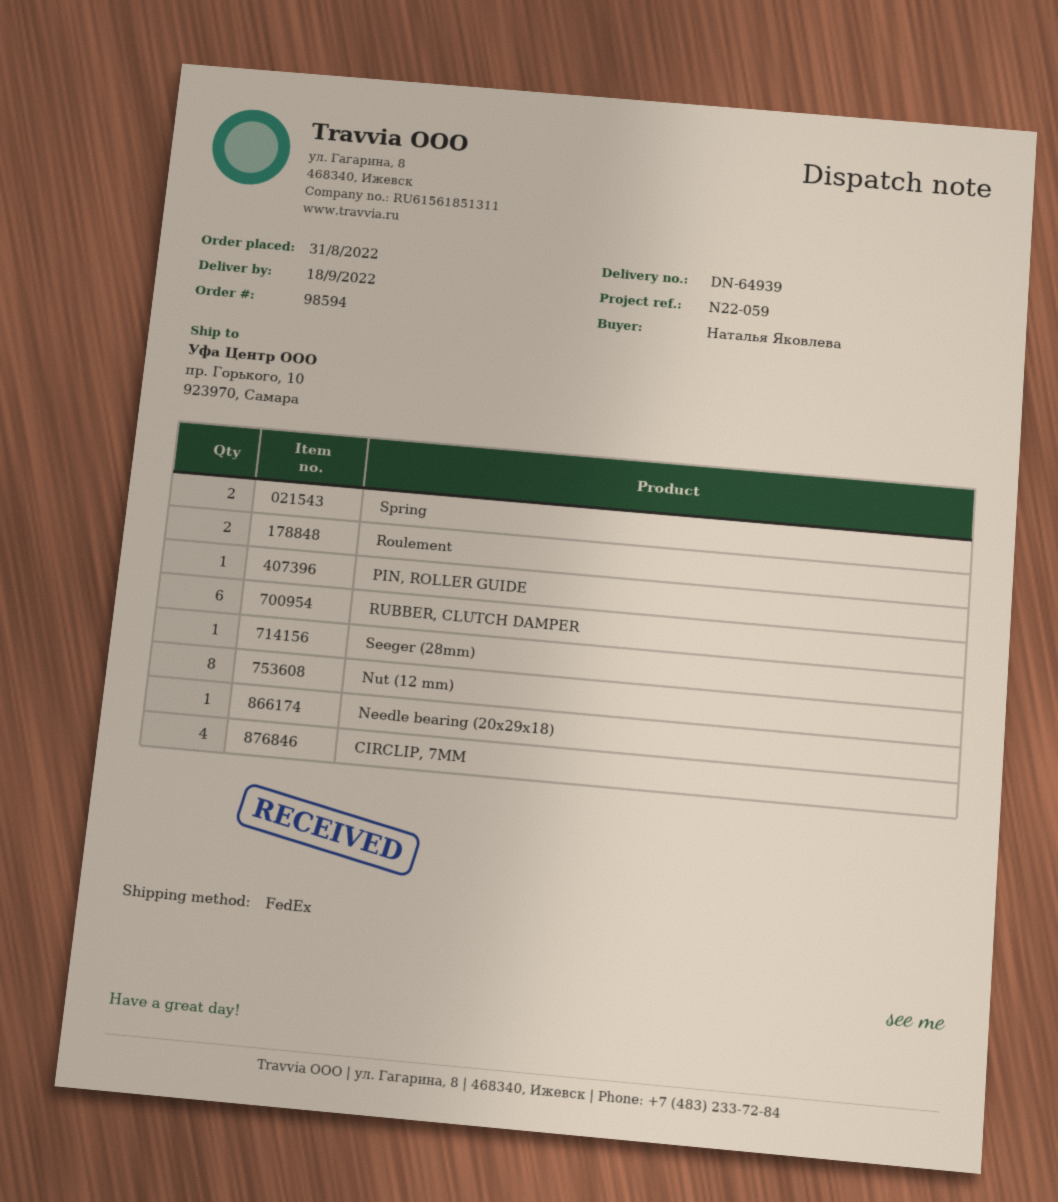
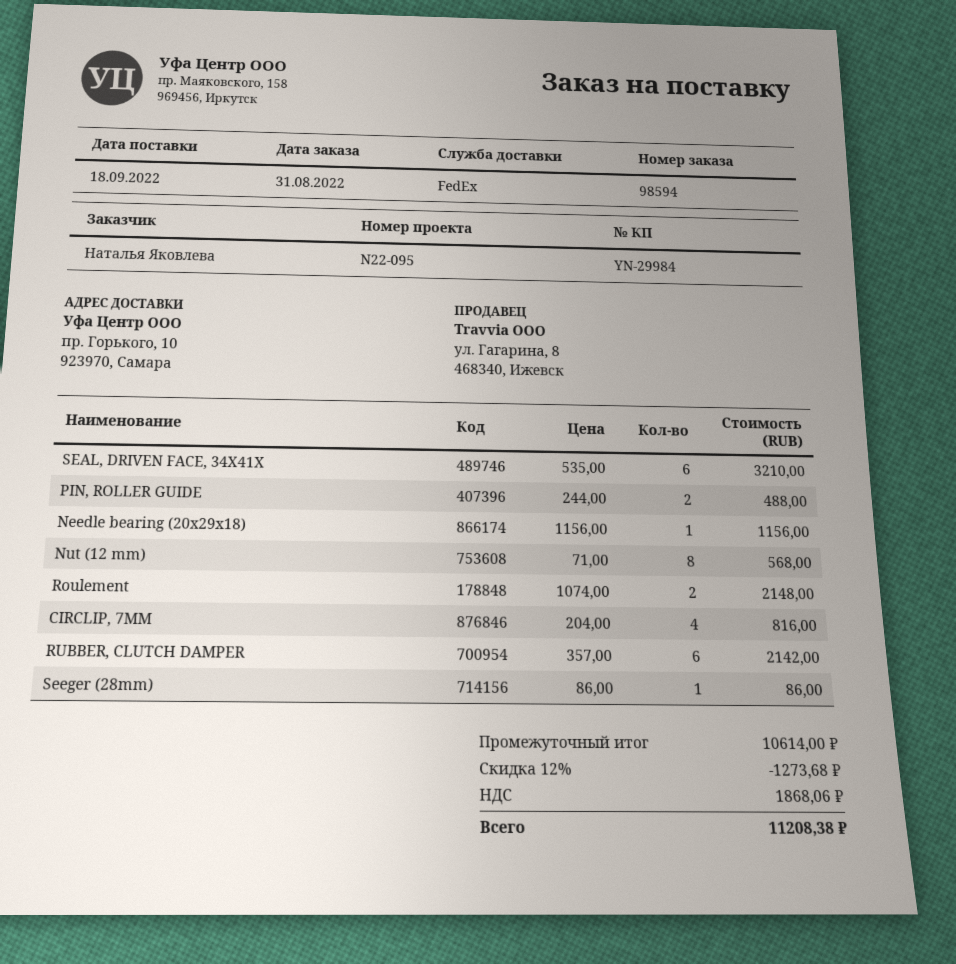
reference: N22-059 -> N22-095
Spring: 2 -> none
PIN, ROLLER GUIDE: 1 -> 2
SEAL, DRIVEN FACE, 34X41X: none -> 6

